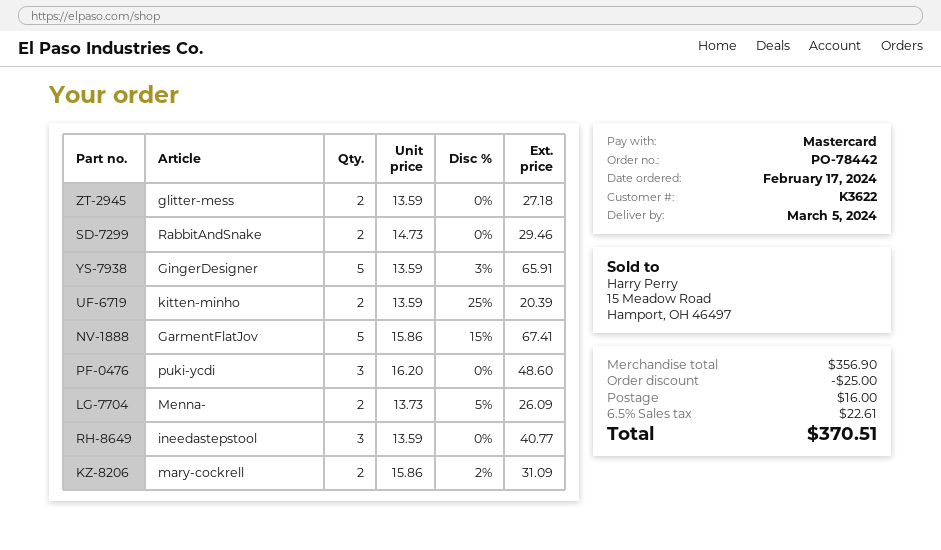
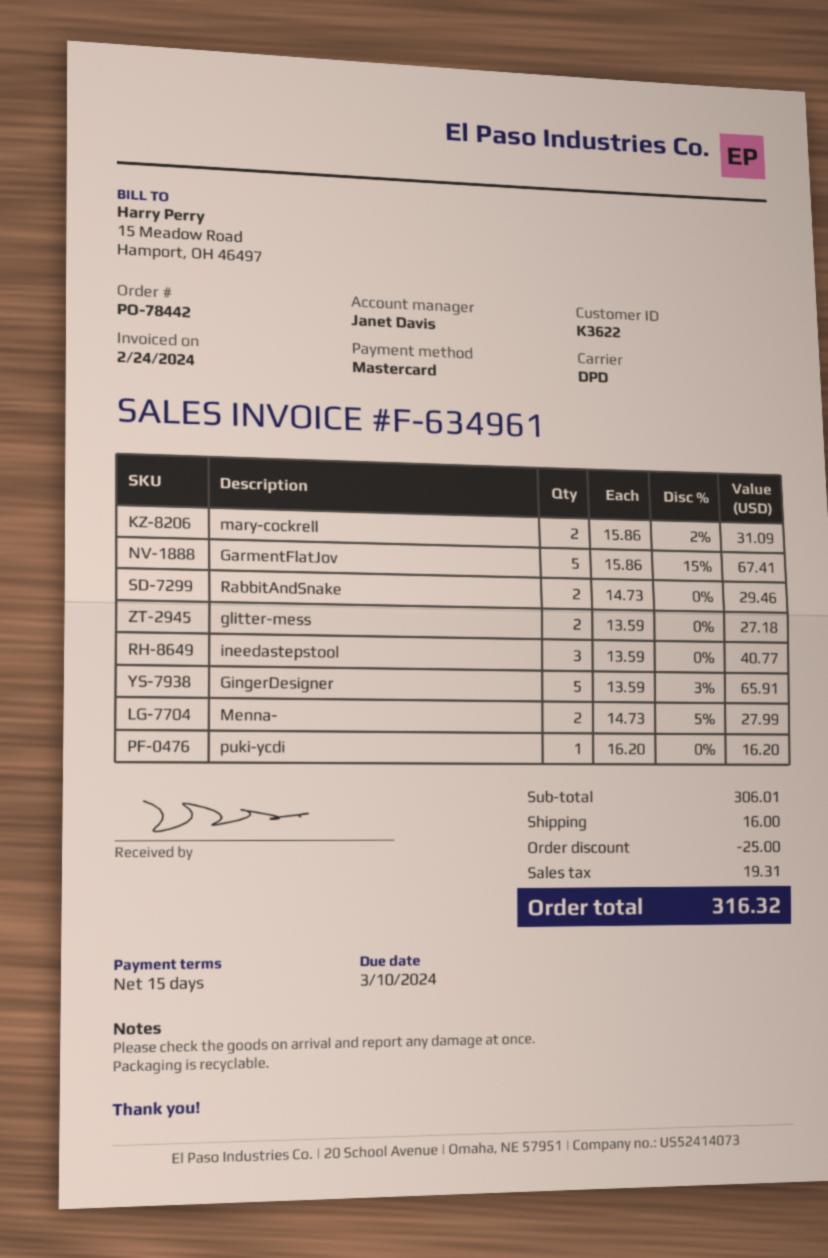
kitten-minho: 2 x 13.59 - 25% = 20.39 -> none
puki-ycdi: 3 x 16.20 = 48.60 -> 1 x 16.20 = 16.20
Menna-: 2 x 13.73 - 5% = 26.09 -> 2 x 14.73 - 5% = 27.99
subtotal: 356.90 -> 306.01
tax: 22.61 -> 19.31
total: 370.51 -> 316.32

